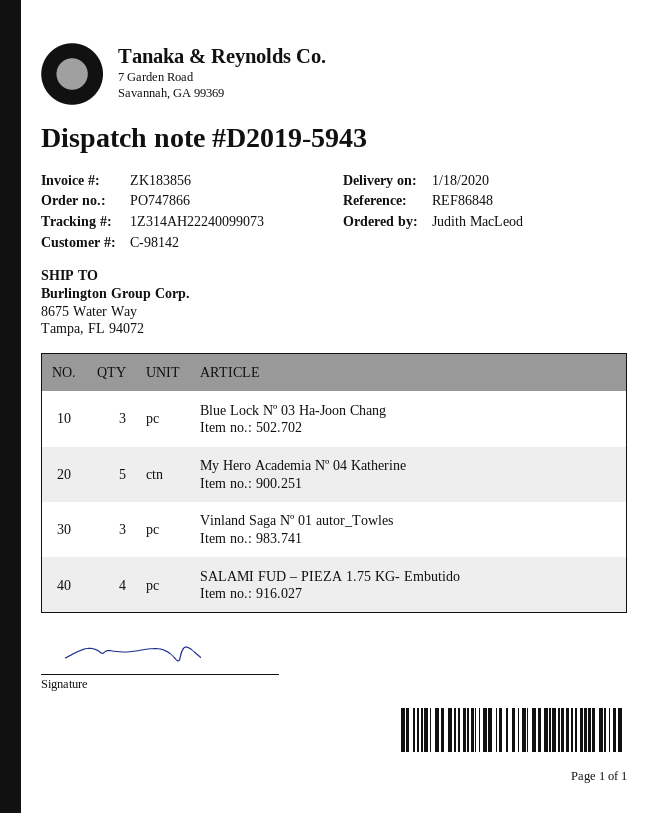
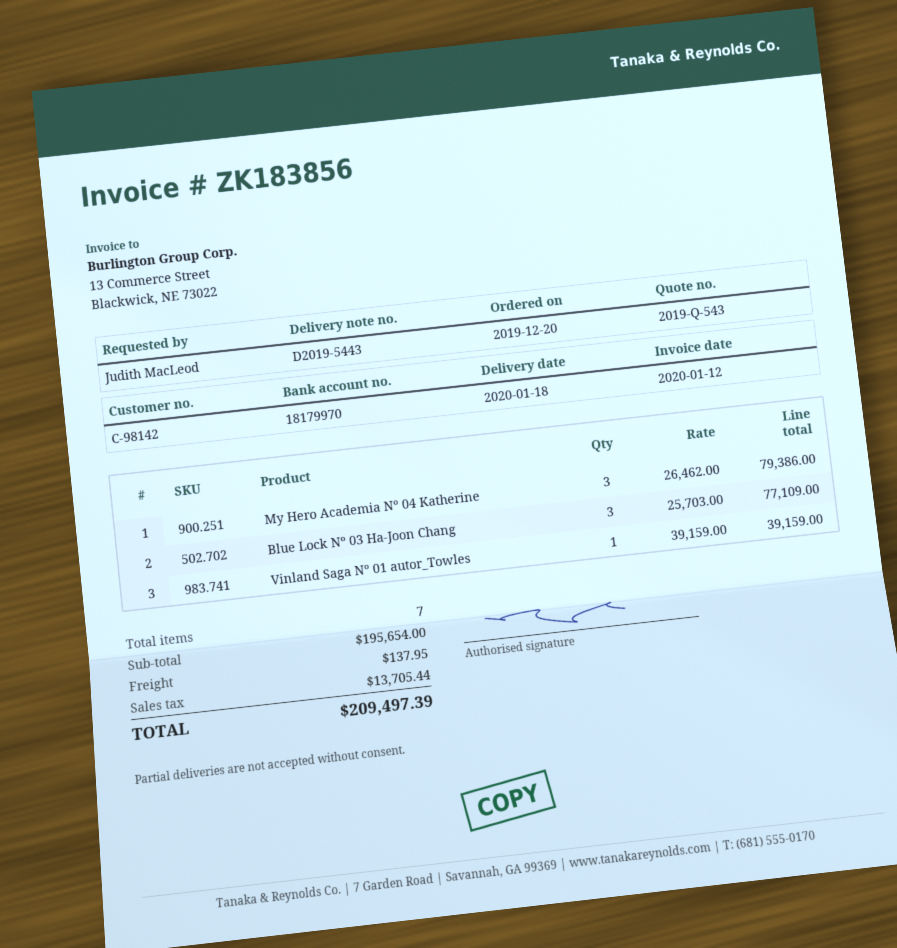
delivery note number: D2019-5943 -> D2019-5443
My Hero Academia Nº 04 Katherine: 5 -> 3
Vinland Saga Nº 01 autor_Towles: 3 -> 1
SALAMI FUD – PIEZA 1.75 KG- Embutido: 4 -> none

